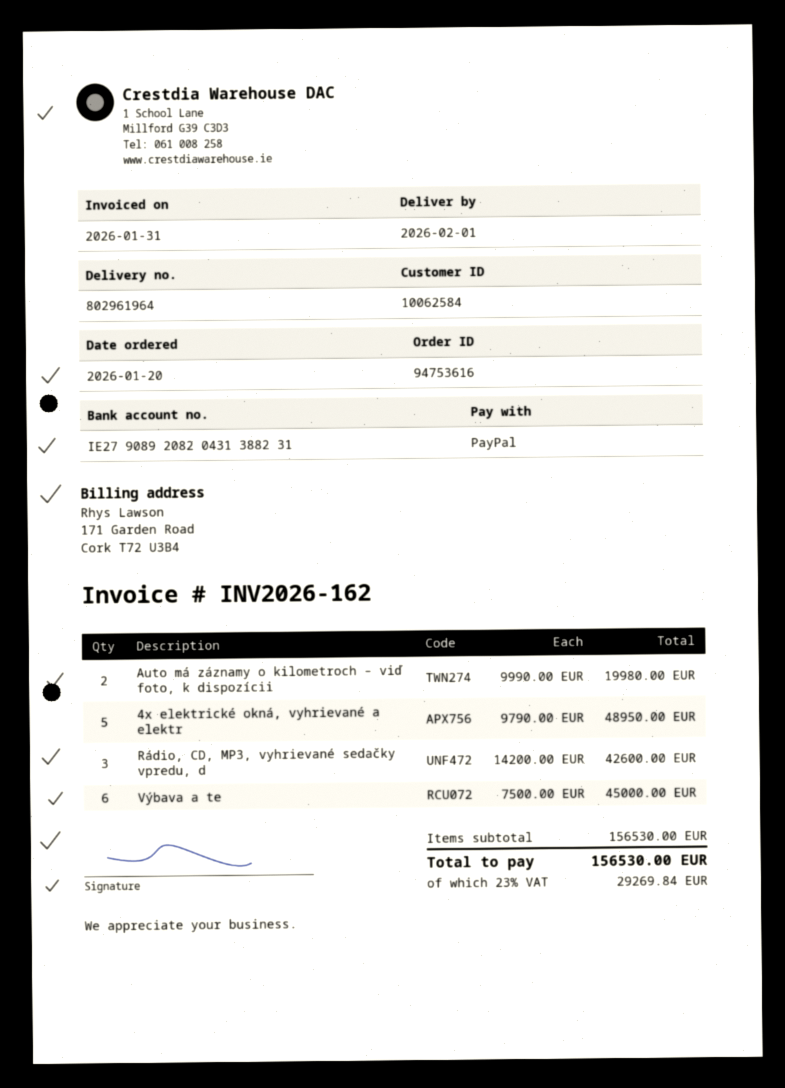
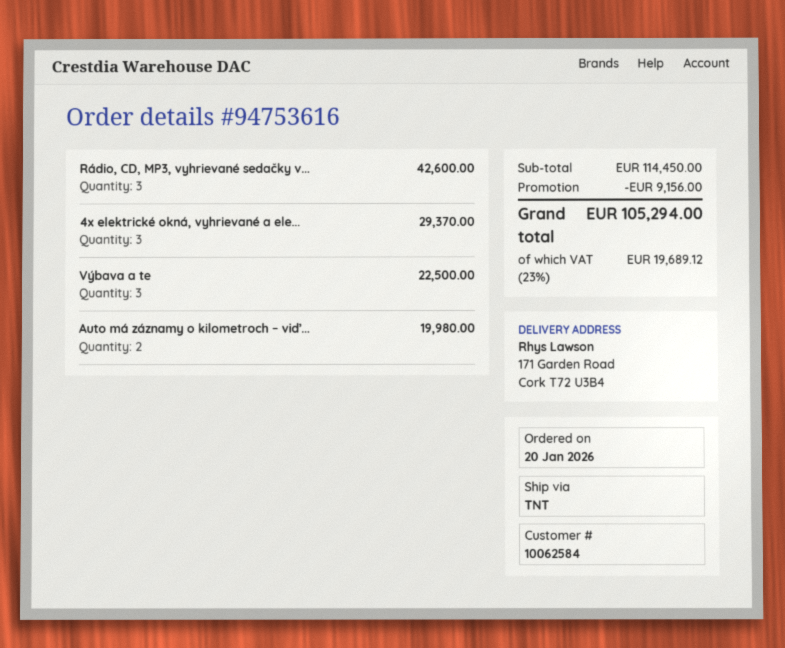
4x elektrické okná, vyhrievané a elektr: 5 for 48950.00 -> 3 for 29370.00
Výbava a te: 6 for 45000.00 -> 3 for 22500.00
subtotal: 156530.00 -> 114450.00
discount: none -> 9156.00
tax: 23% = 29269.84 -> 23% = 19689.12
total: 156530.00 -> 105294.00

